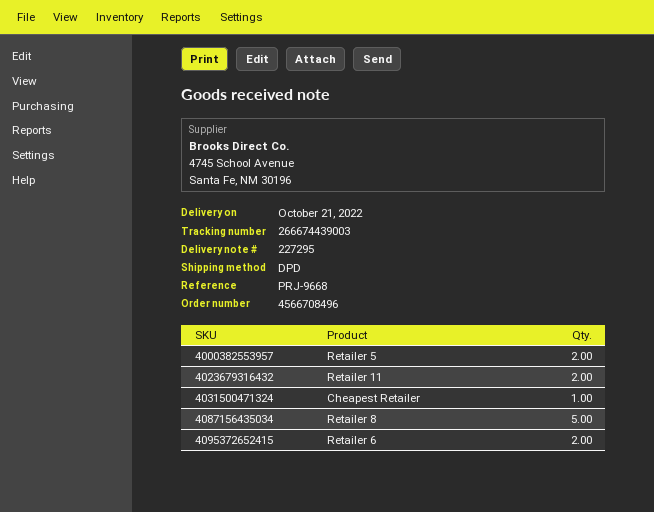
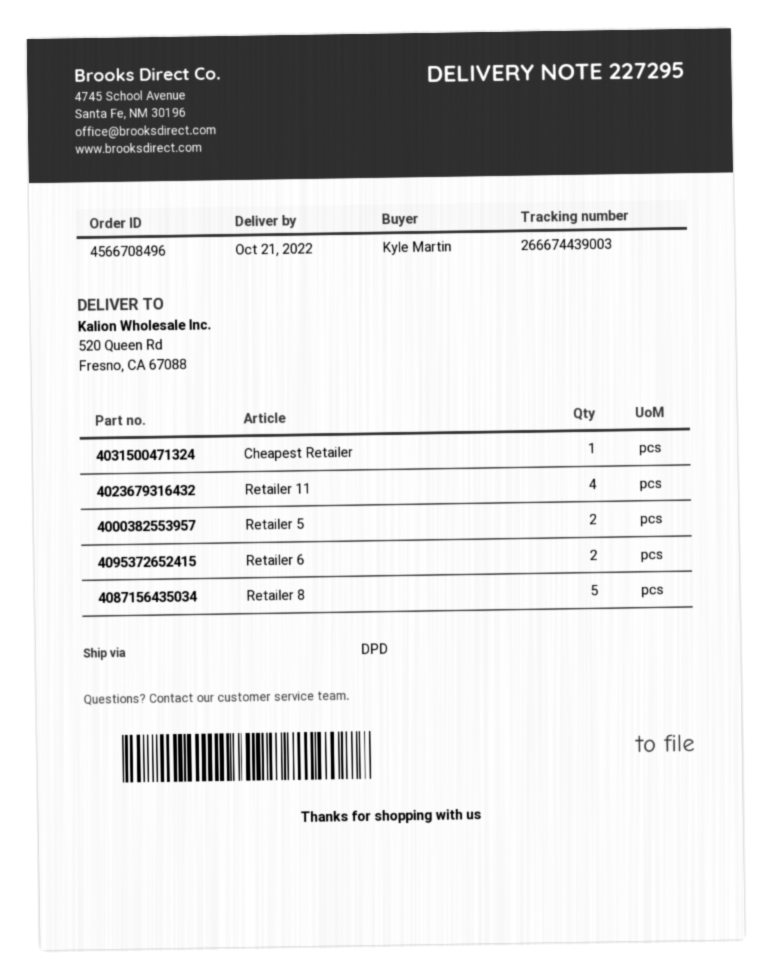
Retailer 11: 2 -> 4

